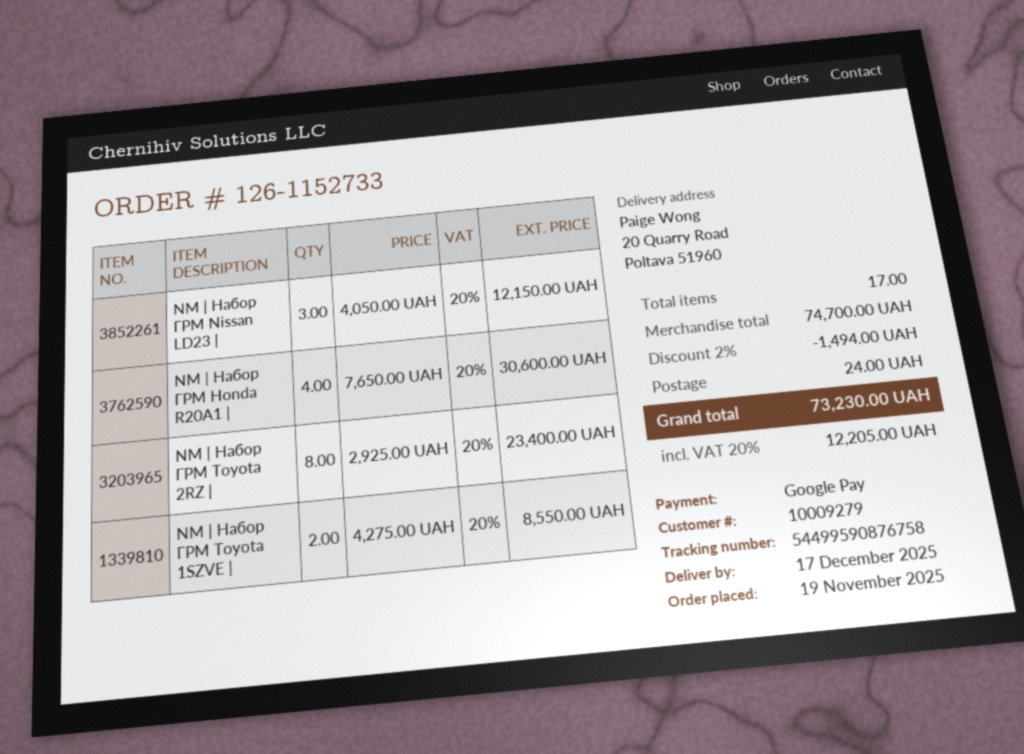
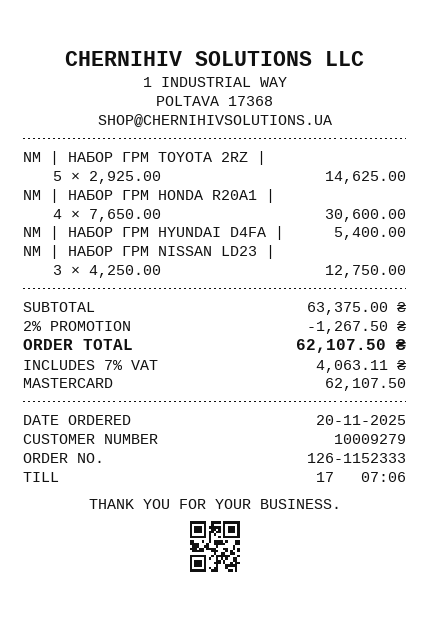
order number: 126-1152733 -> 126-1152333
order date: 2025-11-19 -> 2025-11-20
payment method: Google Pay -> Mastercard
NM | Набор ГРМ Nissan LD23 |: 3 x 4050.00 = 12150.00 -> 3 x 4250.00 = 12750.00
NM | Набор ГРМ Toyota 2RZ |: 8 x 2925.00 = 23400.00 -> 5 x 2925.00 = 14625.00
NM | Набор ГРМ Toyota 1SZVE |: 2 x 4275.00 = 8550.00 -> none
NM | НАБОР ГРМ HYUNDAI D4FA |: none -> 1 x 5400.00 = 5400.00
subtotal: 74700.00 -> 63375.00
discount: 2% = 1494.00 -> 2% = 1267.50
shipping: 24.00 -> none
tax: 20% = 12205.00 -> 7% = 4063.11
total: 73230.00 -> 62107.50

